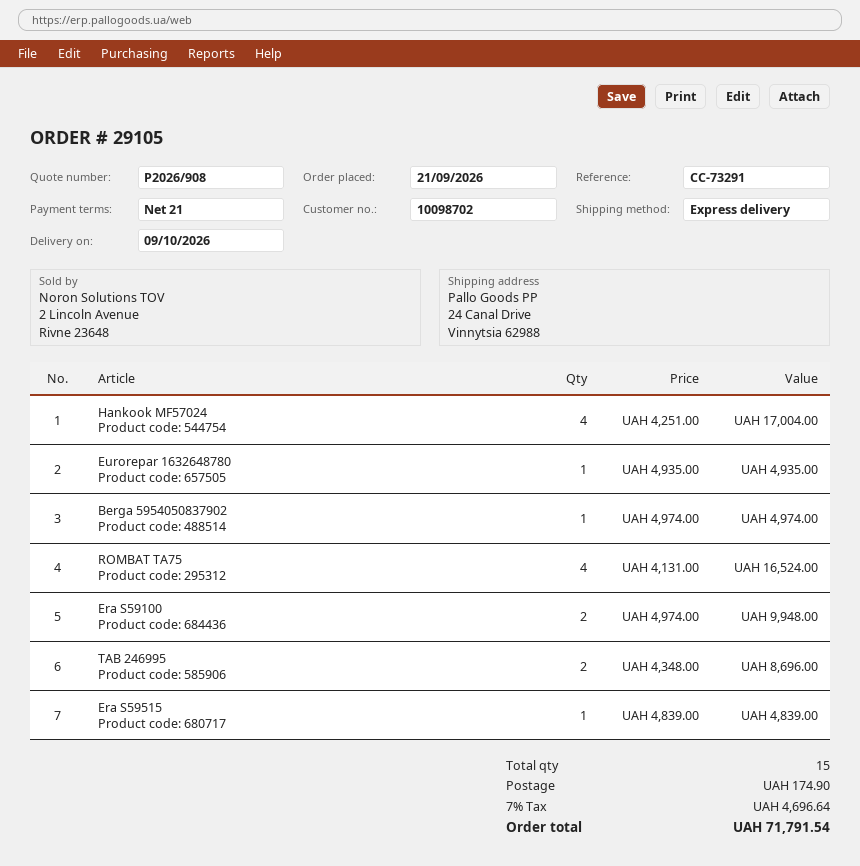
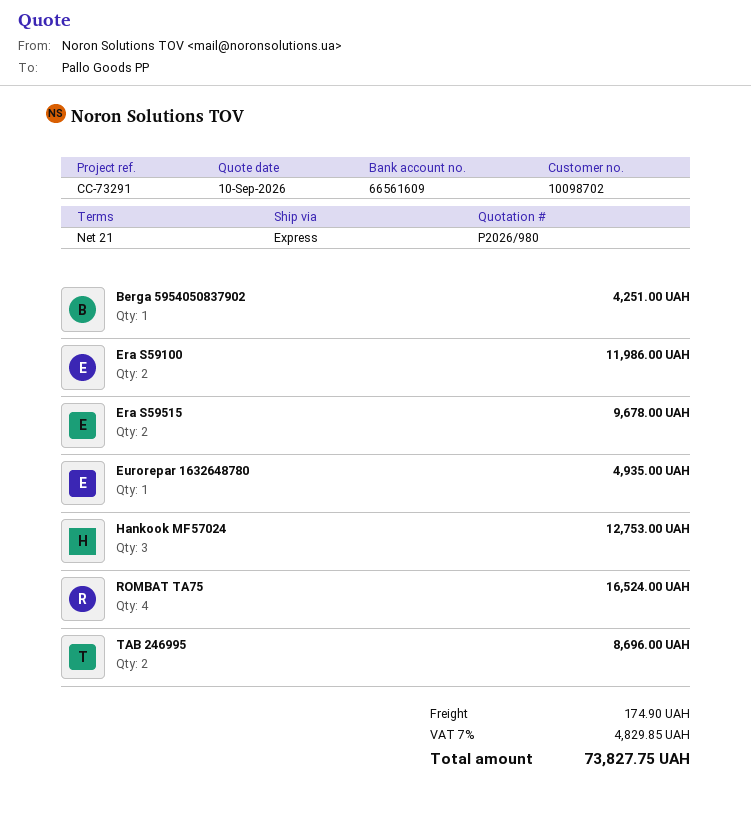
quote number: P2026/908 -> P2026/980
Hankook MF57024: 4 for 17004.00 -> 3 for 12753.00
Berga 5954050837902: 1 for 4974.00 -> 1 for 4251.00
Era S59100: 2 for 9948.00 -> 2 for 11986.00
Era S59515: 1 for 4839.00 -> 2 for 9678.00
tax: 7% = 4696.64 -> 7% = 4829.85
total: 71791.54 -> 73827.75

